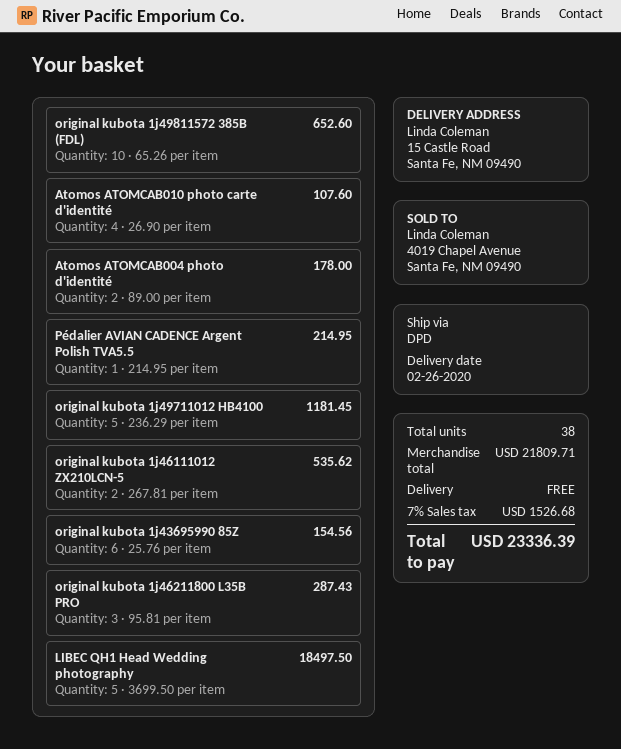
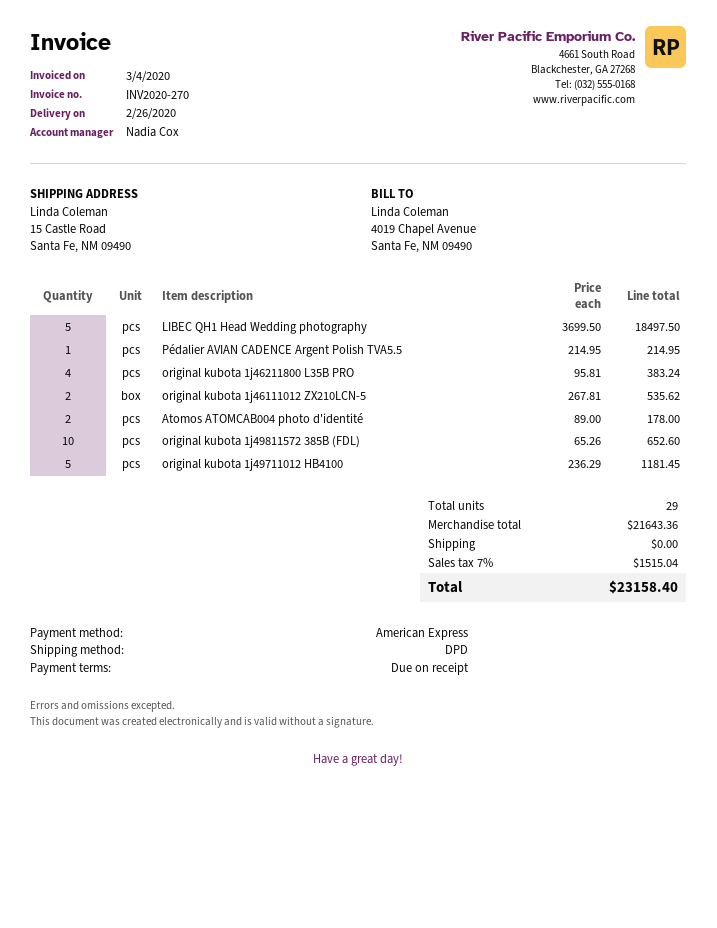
Atomos ATOMCAB010 photo carte d'identité: 4 x 26.90 = 107.60 -> none
original kubota 1j43695990 85Z: 6 x 25.76 = 154.56 -> none
original kubota 1j46211800 L35B PRO: 3 x 95.81 = 287.43 -> 4 x 95.81 = 383.24
total quantity: 38 -> 29
subtotal: 21809.71 -> 21643.36
tax: 7% = 1526.68 -> 7% = 1515.04
total: 23336.39 -> 23158.40

